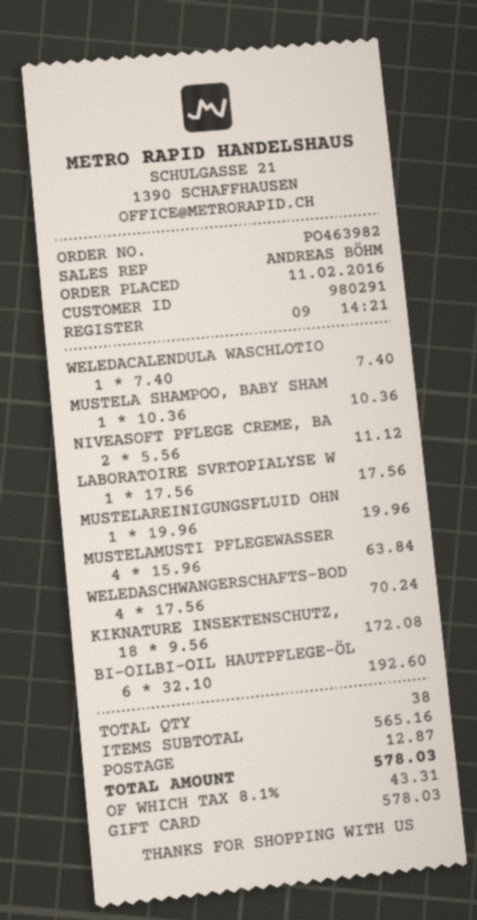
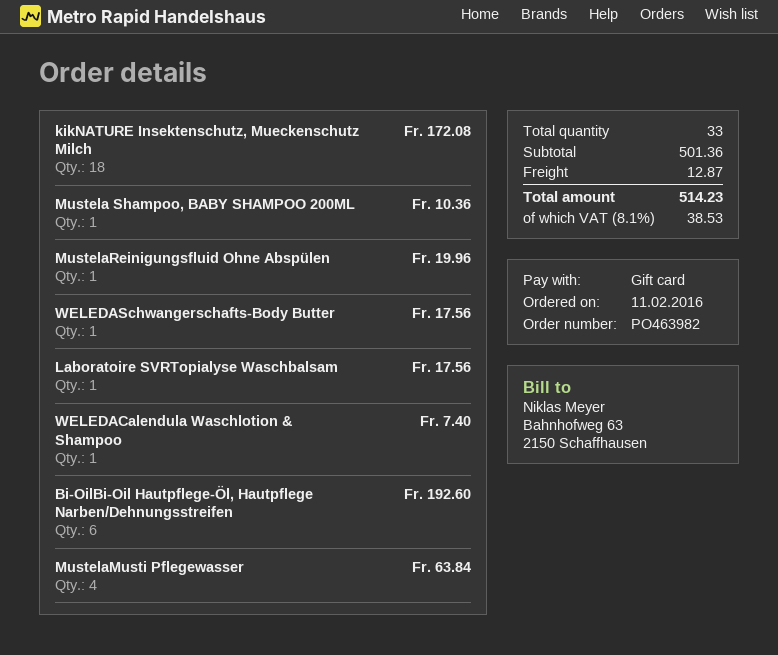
NIVEASOFT PFLEGE CREME, BA: 2 for 11.12 -> none
WELEDASCHWANGERSCHAFTS-BOD: 4 for 70.24 -> 1 for 17.56
total quantity: 38 -> 33
subtotal: 565.16 -> 501.36
tax: 8.1% = 43.31 -> 8.1% = 38.53
total: 578.03 -> 514.23

